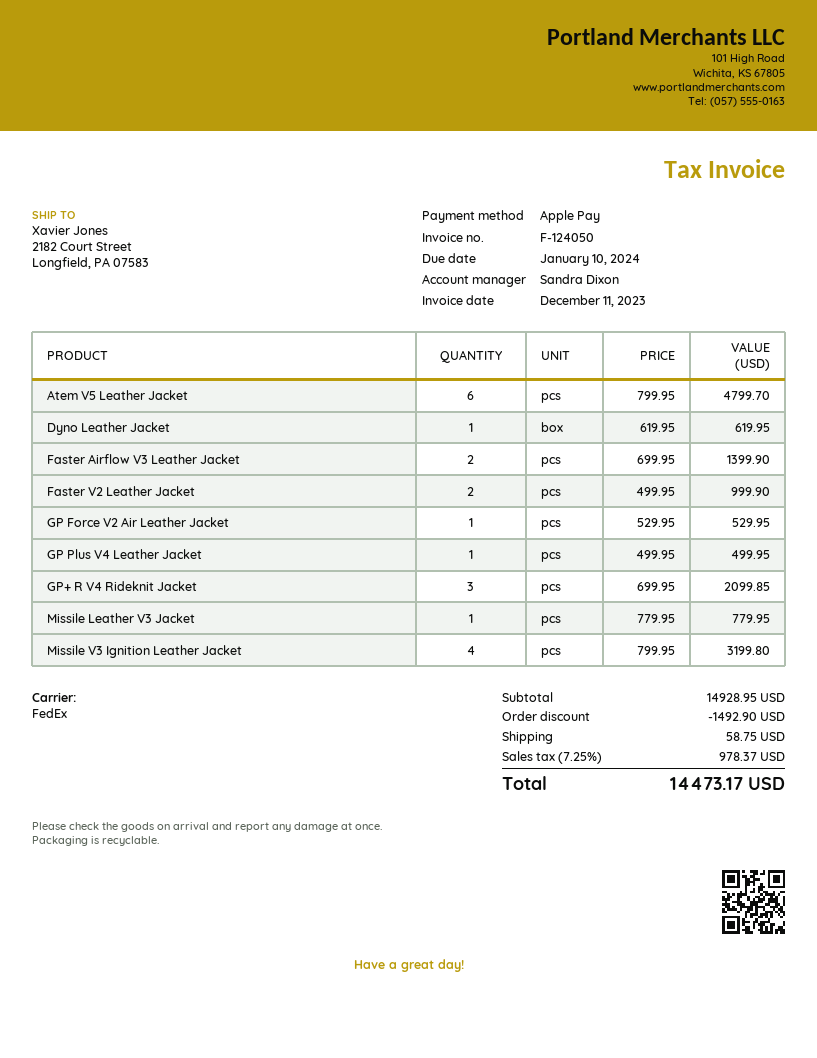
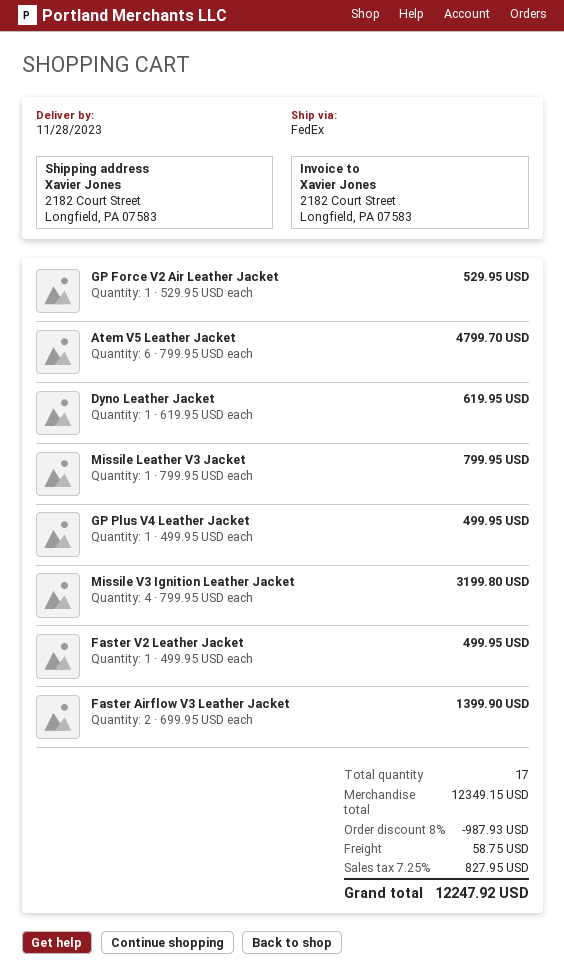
Faster V2 Leather Jacket: 2 x 499.95 = 999.90 -> 1 x 499.95 = 499.95
GP+ R V4 Rideknit Jacket: 3 x 699.95 = 2099.85 -> none
Missile Leather V3 Jacket: 1 x 779.95 = 779.95 -> 1 x 799.95 = 799.95
subtotal: 14928.95 -> 12349.15
discount: 1492.90 -> 987.93
tax: 7.25% = 978.37 -> 7.25% = 827.95
total: 14473.17 -> 12247.92

